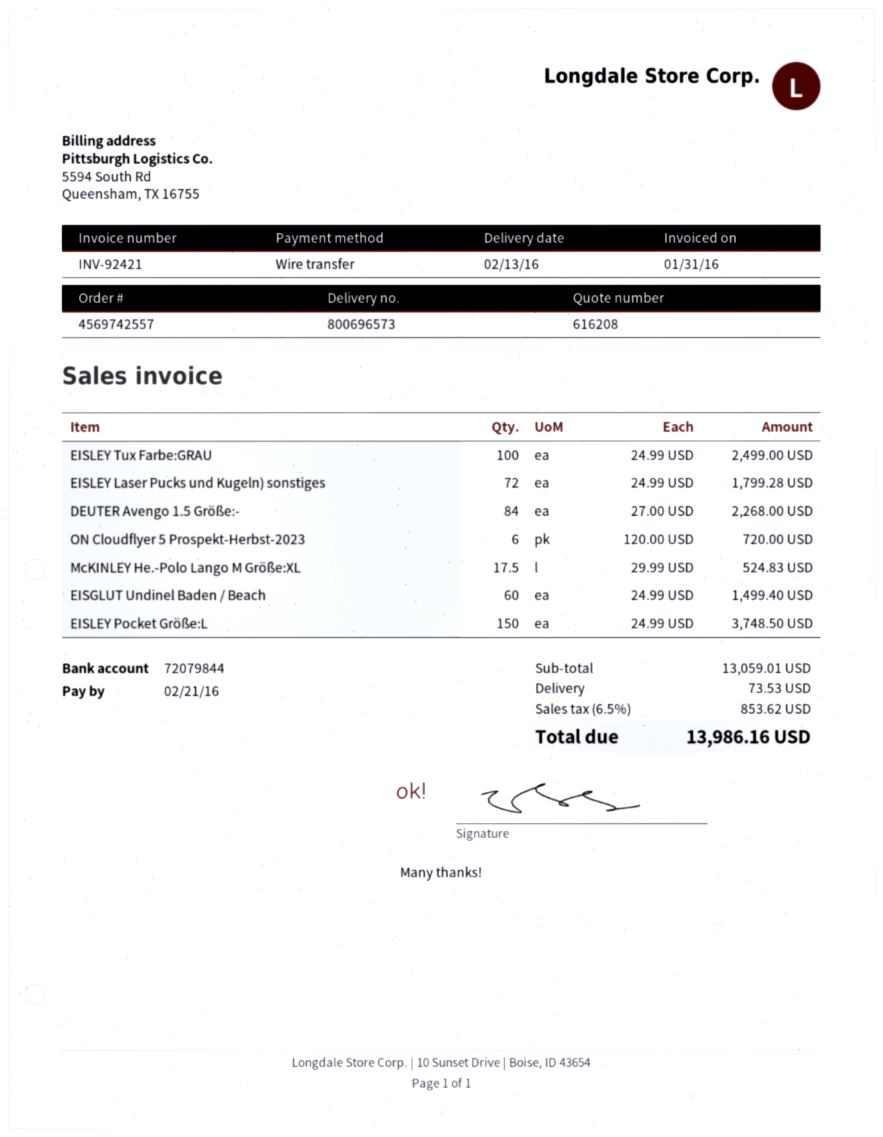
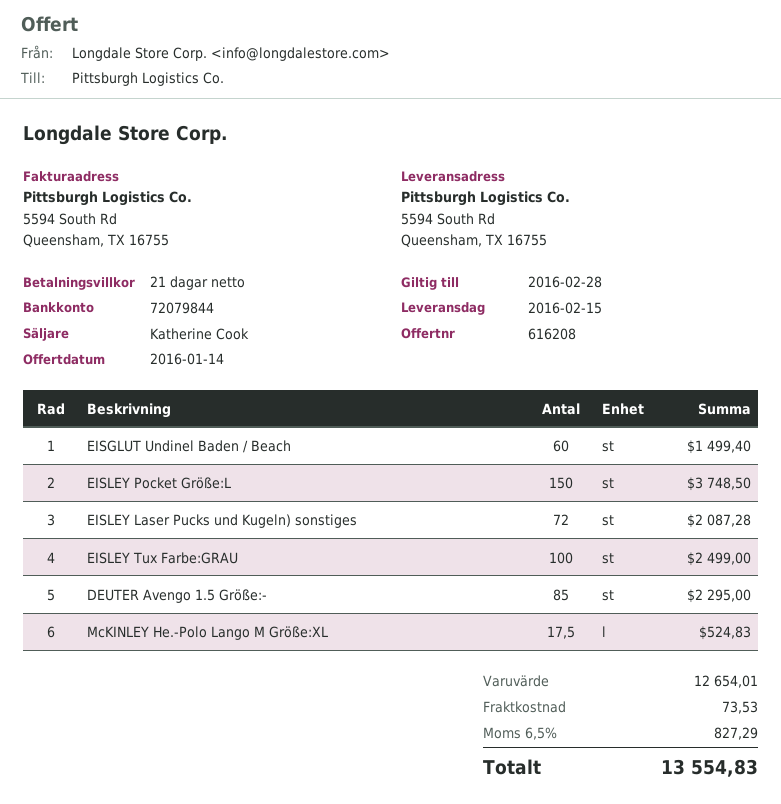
delivery date: 2016-02-13 -> 2016-02-15
EISLEY Laser Pucks und Kugeln) sonstiges: 72 for 1799.28 -> 72 for 2087.28
DEUTER Avengo 1.5 Größe:-: 84 for 2268.00 -> 85 for 2295.00
ON Cloudflyer 5 Prospekt-Herbst-2023: 6 for 720.00 -> none
subtotal: 13059.01 -> 12654.01
tax: 6.5% = 853.62 -> 6.5% = 827.29
total: 13986.16 -> 13554.83

